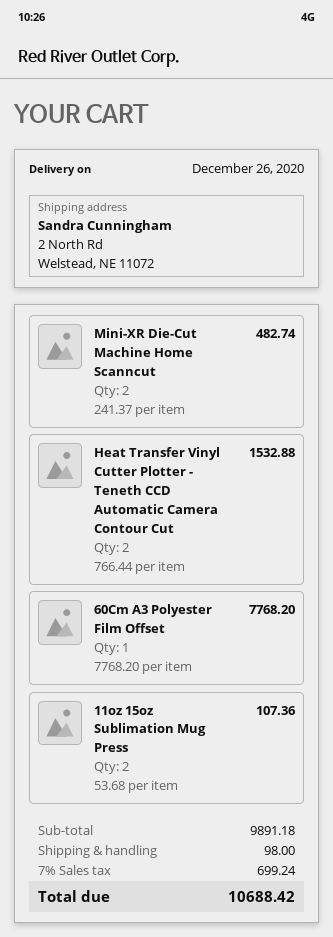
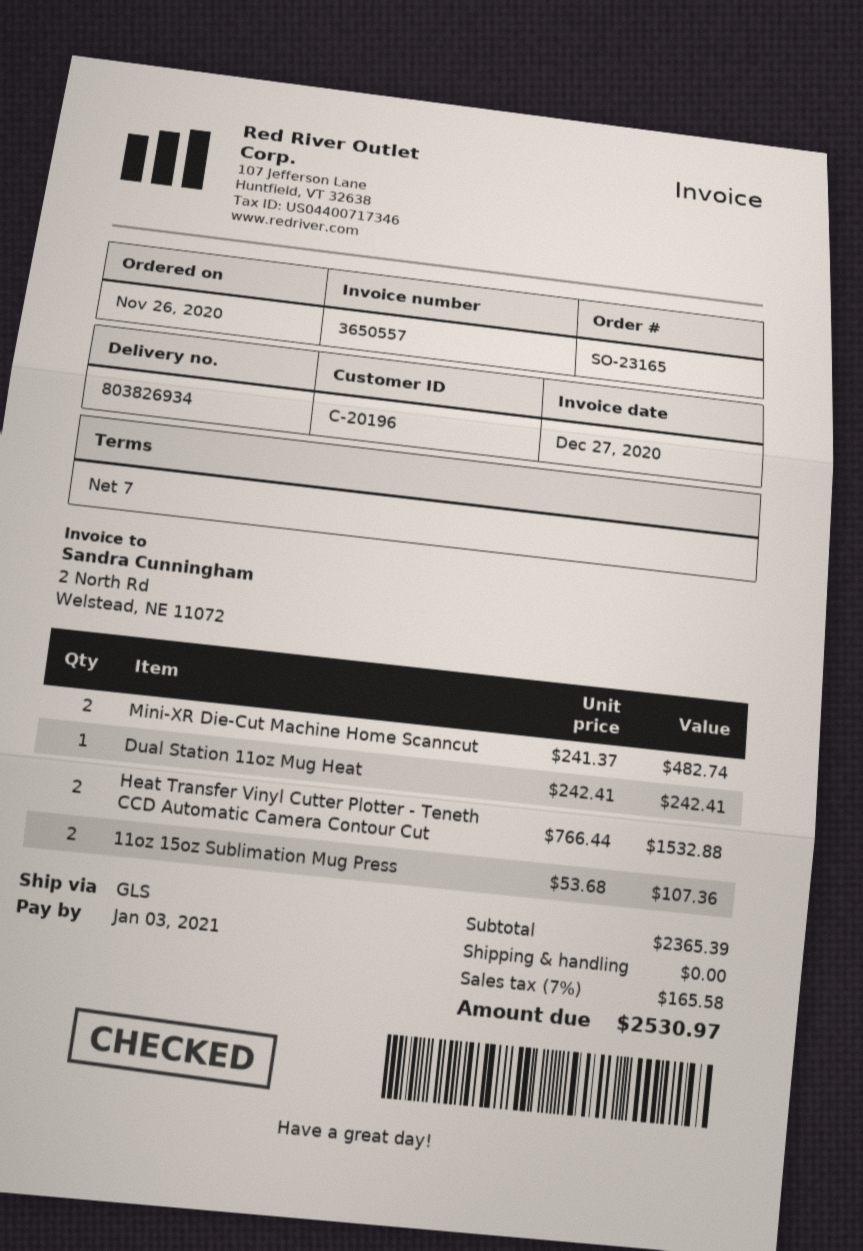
60Cm A3 Polyester Film Offset: 1 x 7768.20 = 7768.20 -> none
Dual Station 11oz Mug Heat: none -> 1 x 242.41 = 242.41
subtotal: 9891.18 -> 2365.39
shipping: 98.00 -> 0.00
tax: 7% = 699.24 -> 7% = 165.58
total: 10688.42 -> 2530.97

